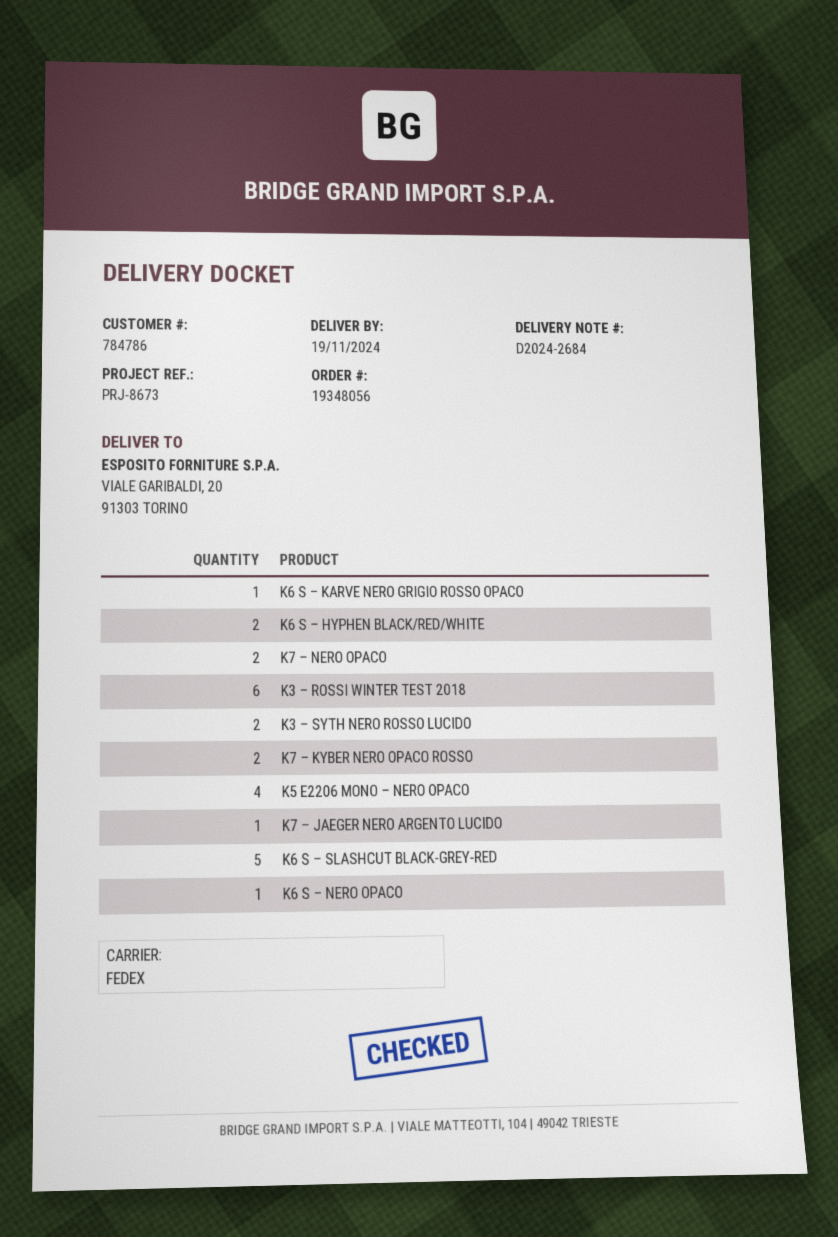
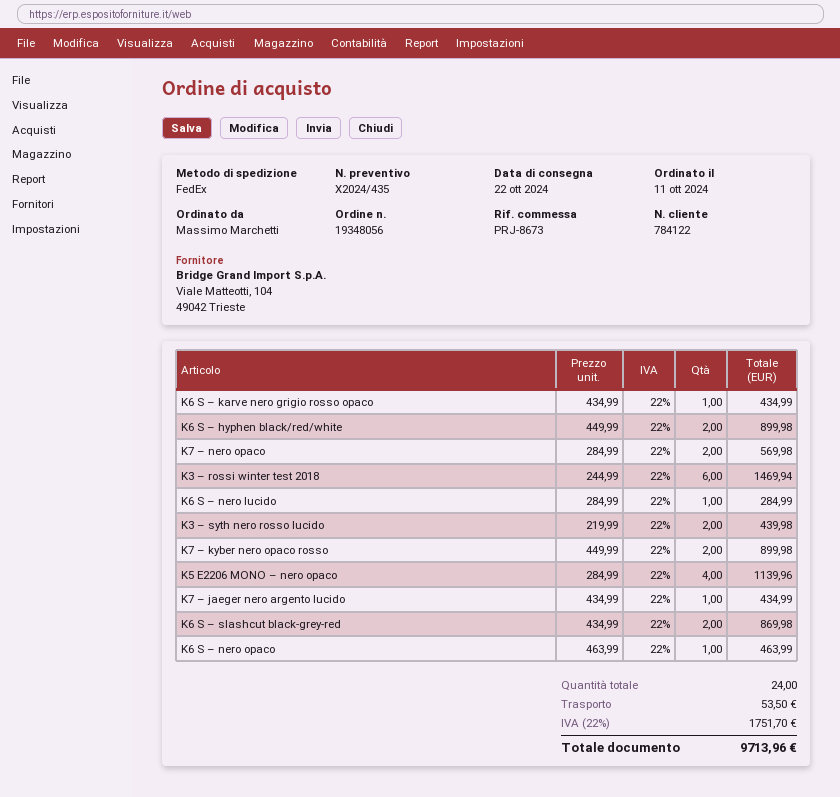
delivery date: 2024-11-19 -> 2024-10-22
customer number: 784786 -> 784122
K6 S – SLASHCUT BLACK-GREY-RED: 5 -> 2
K6 S – nero lucido: none -> 1

